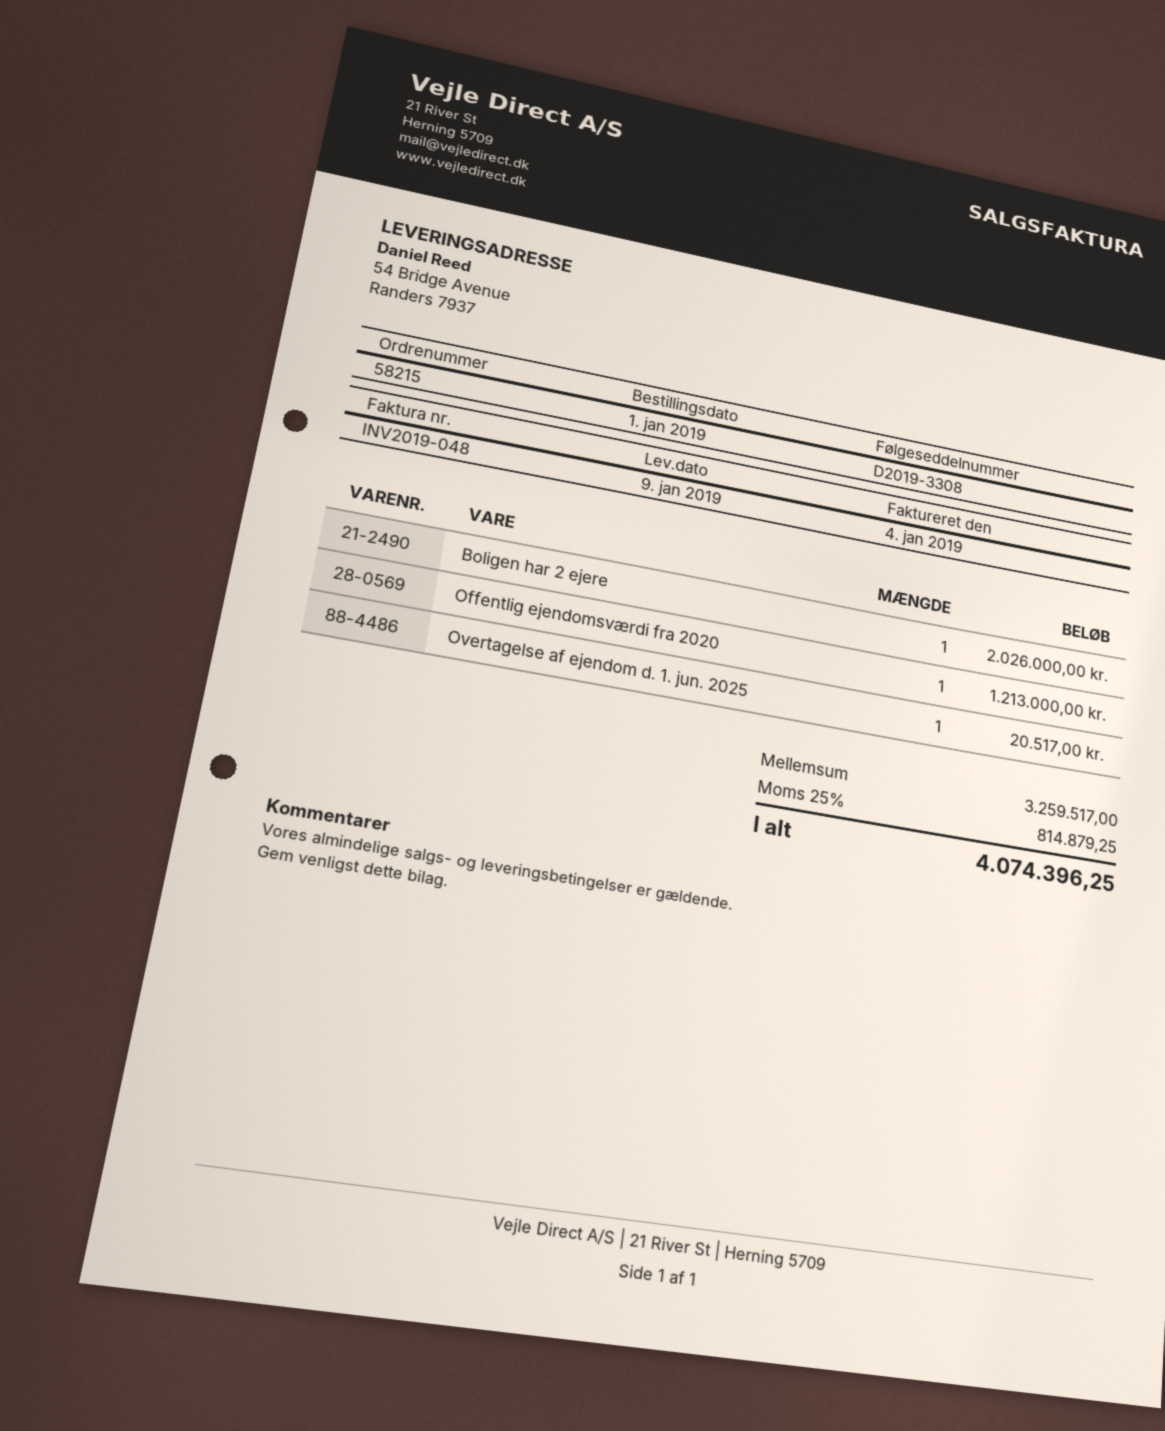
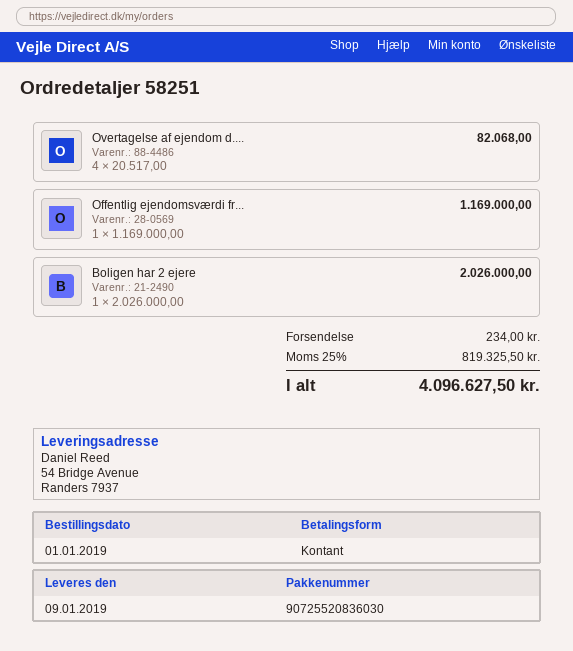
order number: 58215 -> 58251
Offentlig ejendomsværdi fra 2020: 1 for 1213000.00 -> 1 for 1169000.00
Overtagelse af ejendom d. 1. jun. 2025: 1 for 20517.00 -> 4 for 82068.00
shipping: none -> 234.00
tax: 25% = 814879.25 -> 25% = 819325.50
total: 4074396.25 -> 4096627.50

